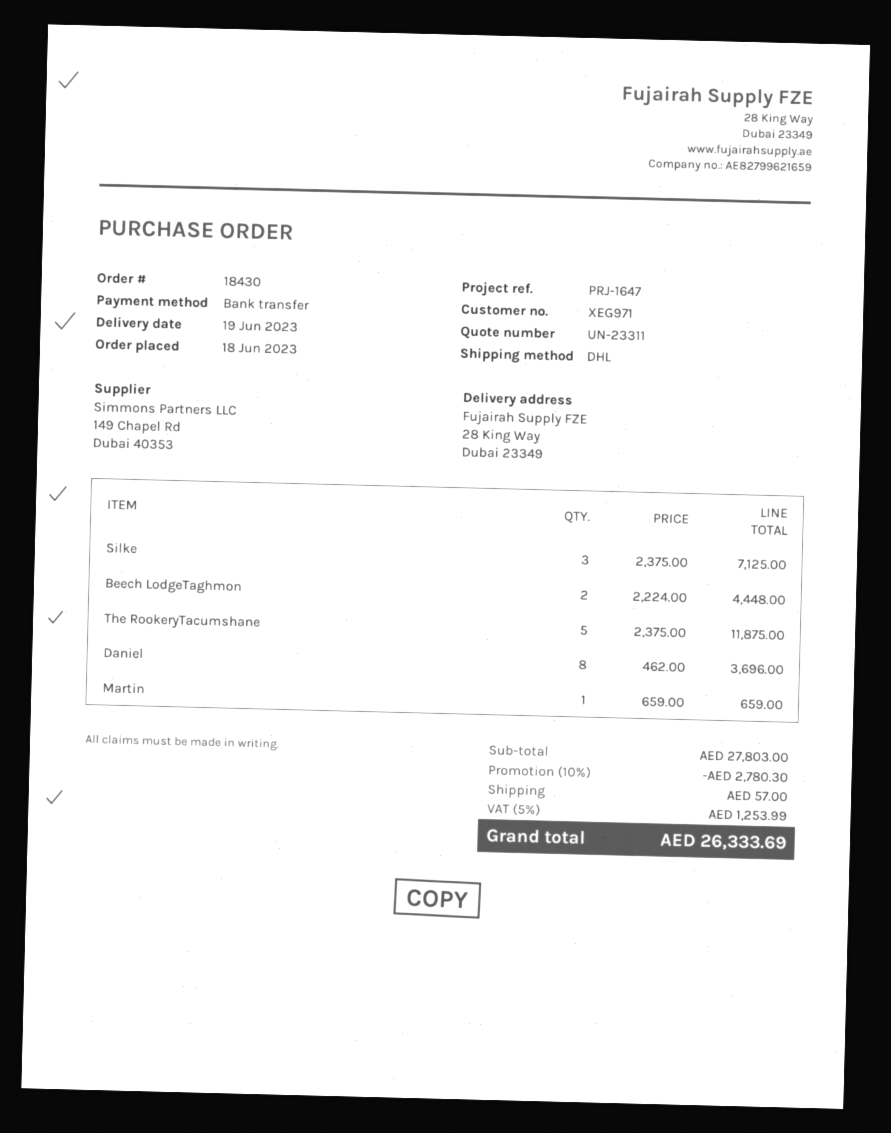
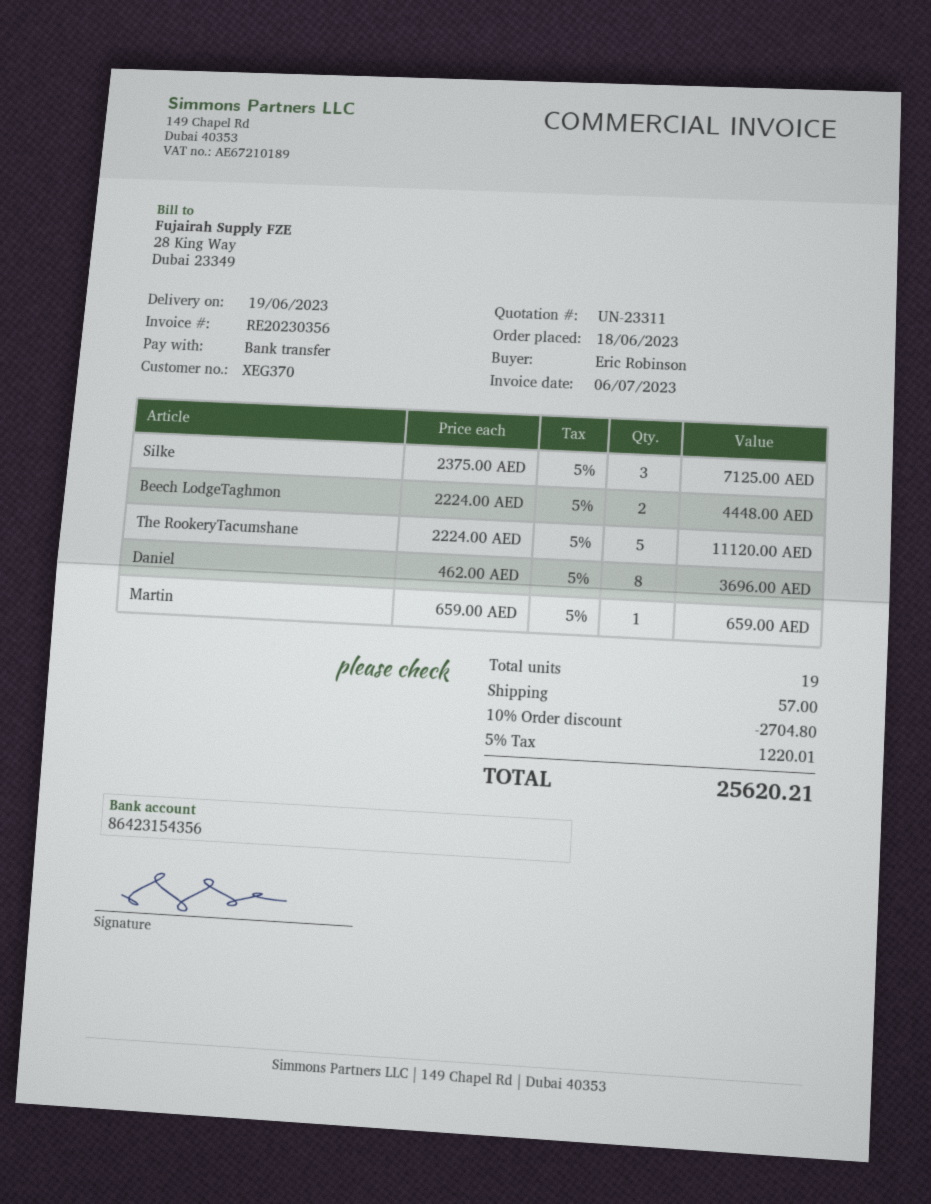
customer number: XEG971 -> XEG370
The RookeryTacumshane: 5 x 2375.00 = 11875.00 -> 5 x 2224.00 = 11120.00
discount: 10% = 2780.30 -> 10% = 2704.80
tax: 5% = 1253.99 -> 5% = 1220.01
total: 26333.69 -> 25620.21

